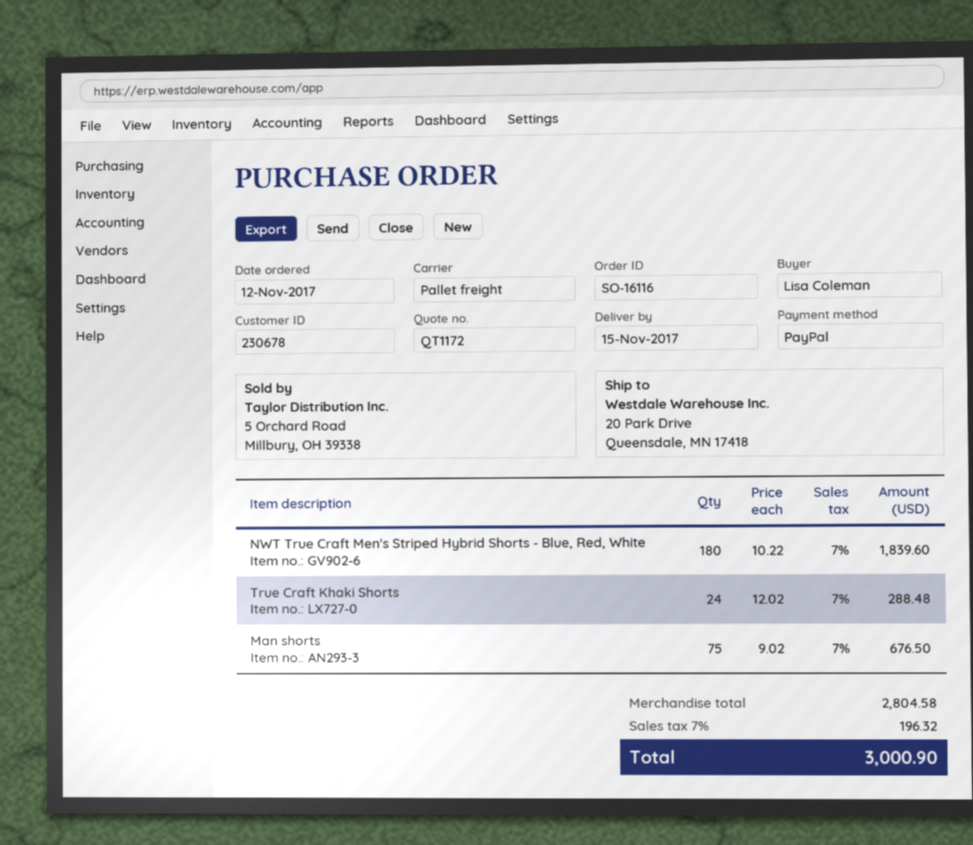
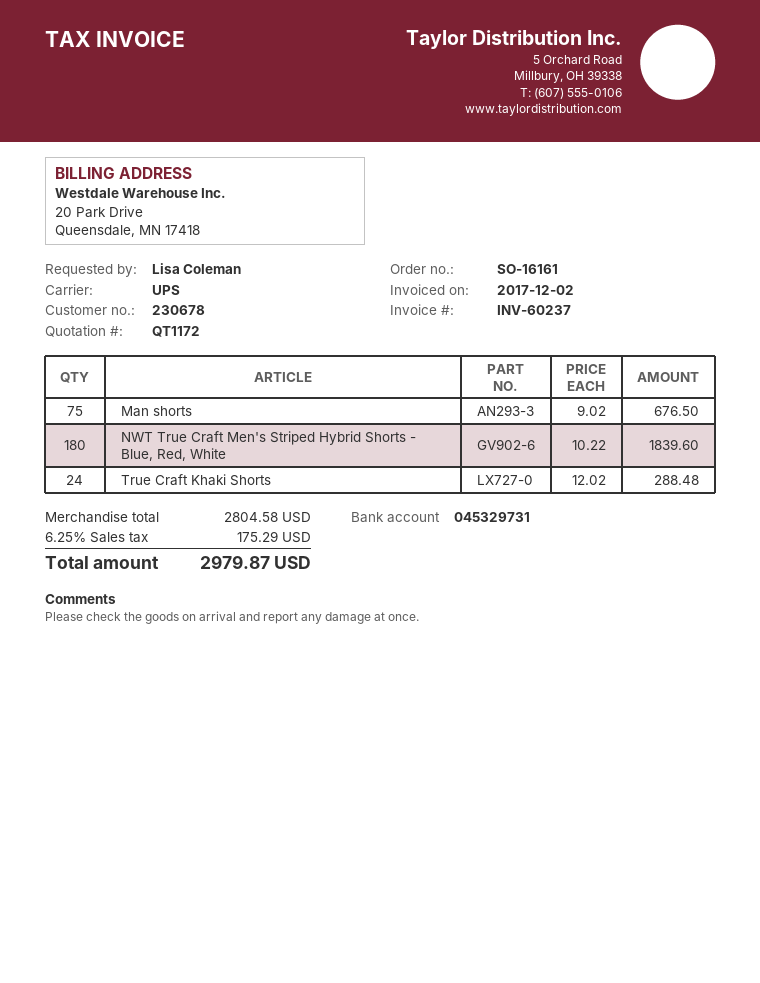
order number: SO-16116 -> SO-16161
shipping method: pallet freight -> UPS
tax: 7% = 196.32 -> 6.25% = 175.29
total: 3000.90 -> 2979.87

